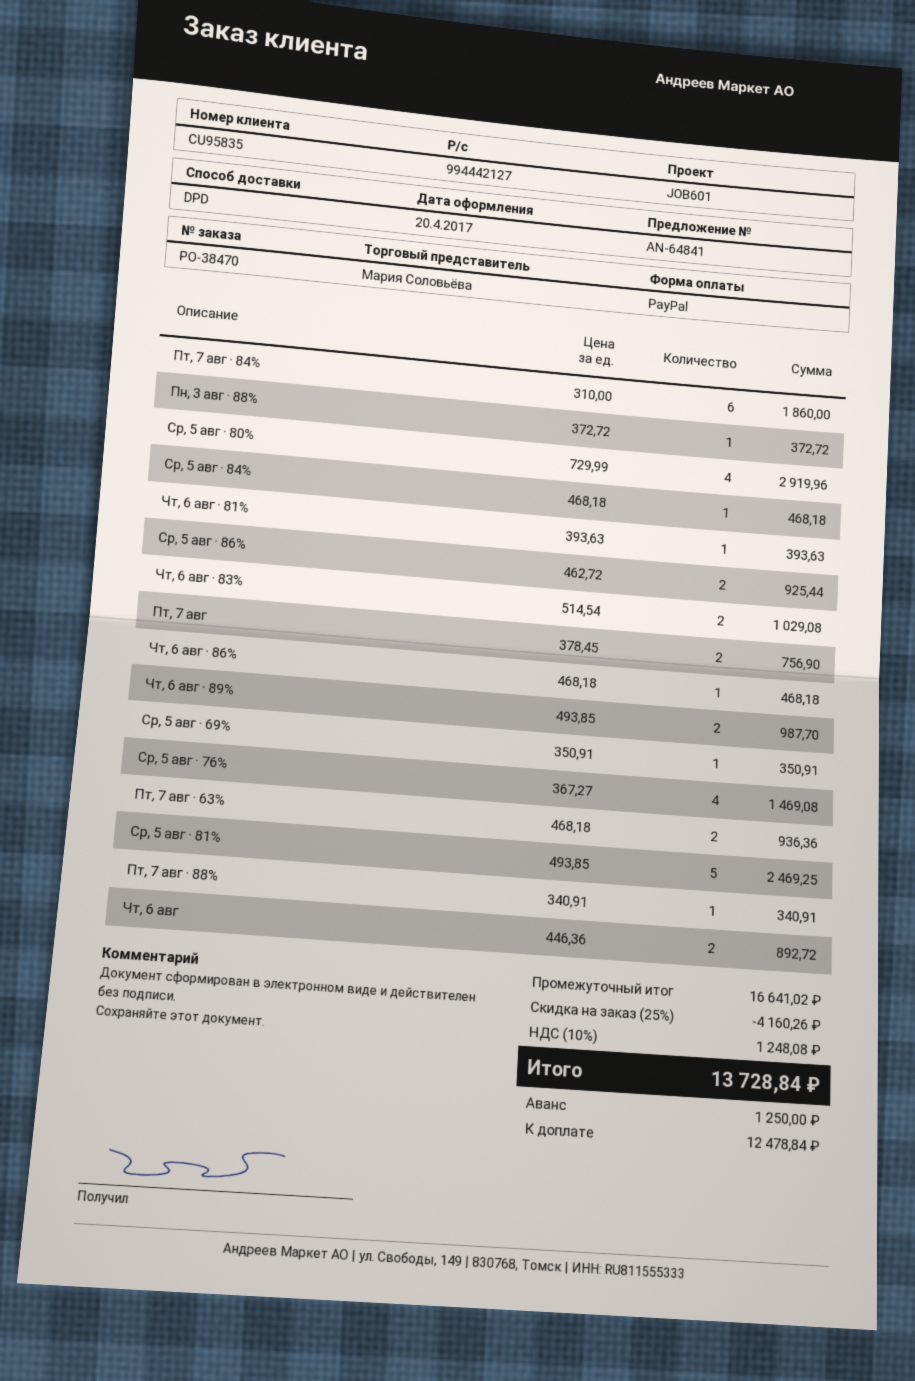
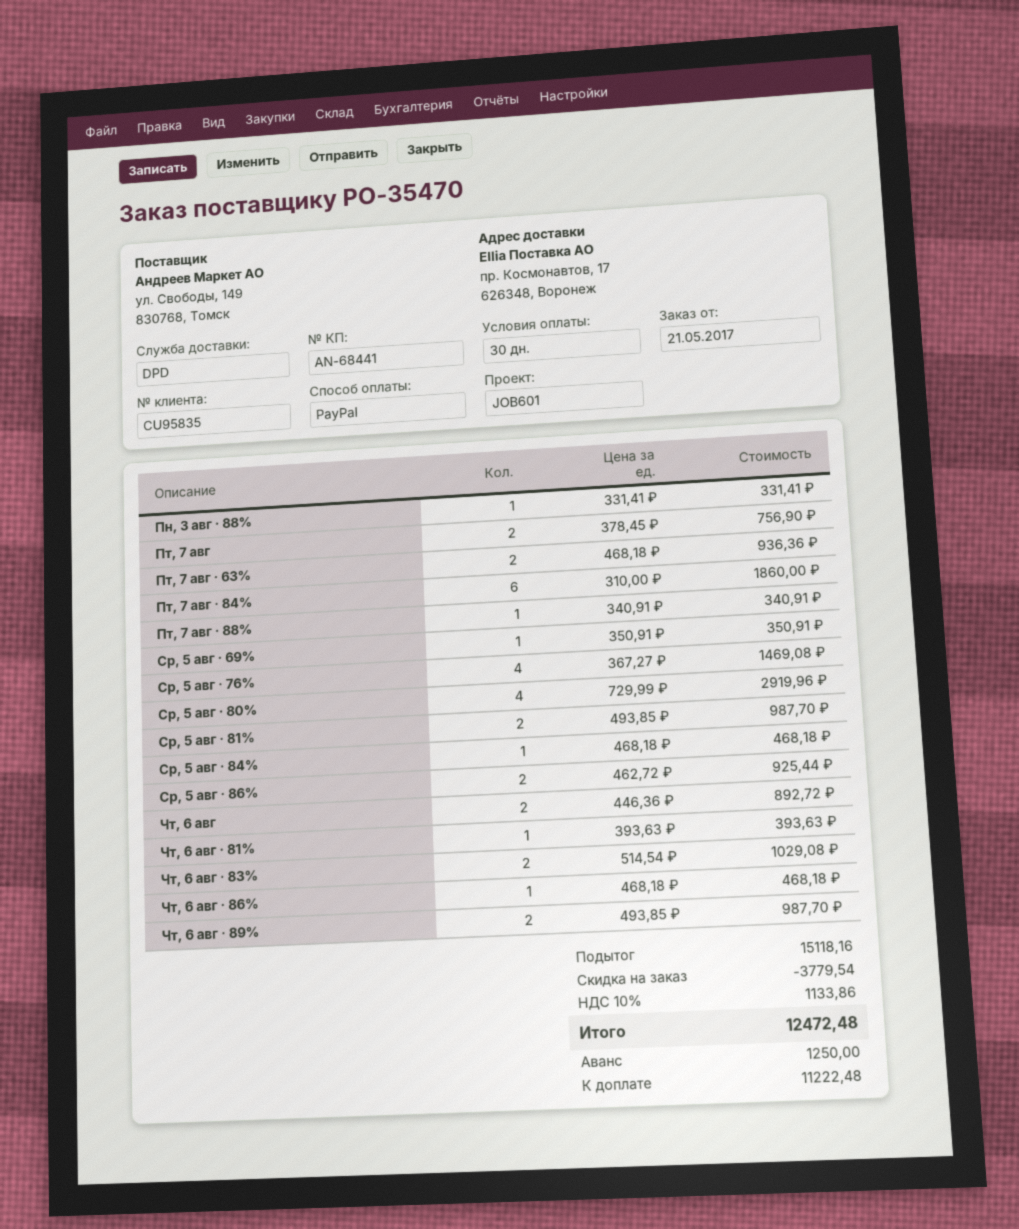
quote number: AN-64841 -> AN-68441
order number: PO-38470 -> PO-35470
order date: 2017-04-20 -> 2017-05-21
Пн, 3 авг · 88%: 1 x 372.72 = 372.72 -> 1 x 331.41 = 331.41
Ср, 5 авг · 81%: 5 x 493.85 = 2469.25 -> 2 x 493.85 = 987.70
subtotal: 16641.02 -> 15118.16
discount: 4160.26 -> 3779.54
tax: 10% = 1248.08 -> 10% = 1133.86
total: 13728.84 -> 12472.48
balance: 12478.84 -> 11222.48

